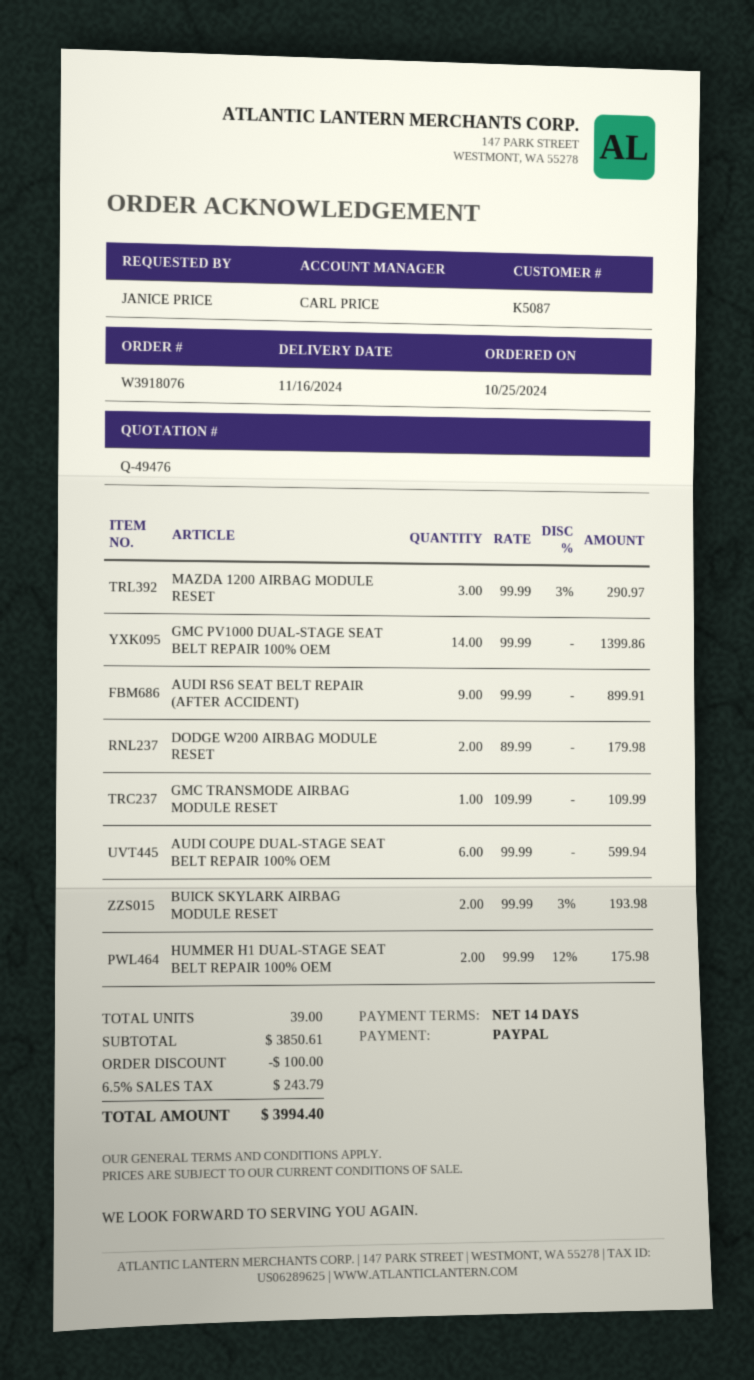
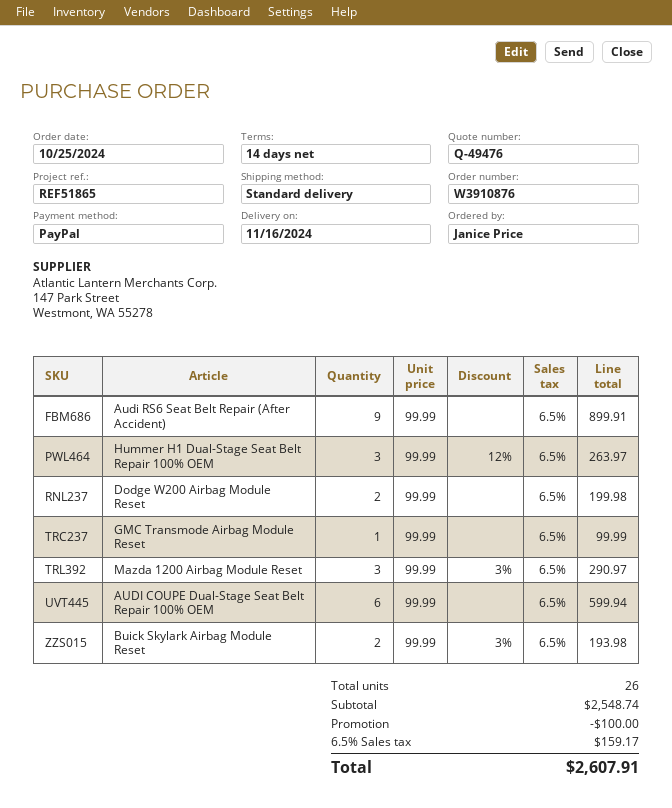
order number: W3918076 -> W3910876
GMC PV1000 DUAL-STAGE SEAT BELT REPAIR 100% OEM: 14 x 99.99 = 1399.86 -> none
DODGE W200 AIRBAG MODULE RESET: 2 x 89.99 = 179.98 -> 2 x 99.99 = 199.98
GMC TRANSMODE AIRBAG MODULE RESET: 1 x 109.99 = 109.99 -> 1 x 99.99 = 99.99
HUMMER H1 DUAL-STAGE SEAT BELT REPAIR 100% OEM: 2 x 99.99 - 12% = 175.98 -> 3 x 99.99 - 12% = 263.97
total quantity: 39 -> 26
subtotal: 3850.61 -> 2548.74
tax: 6.5% = 243.79 -> 6.5% = 159.17
total: 3994.40 -> 2607.91

